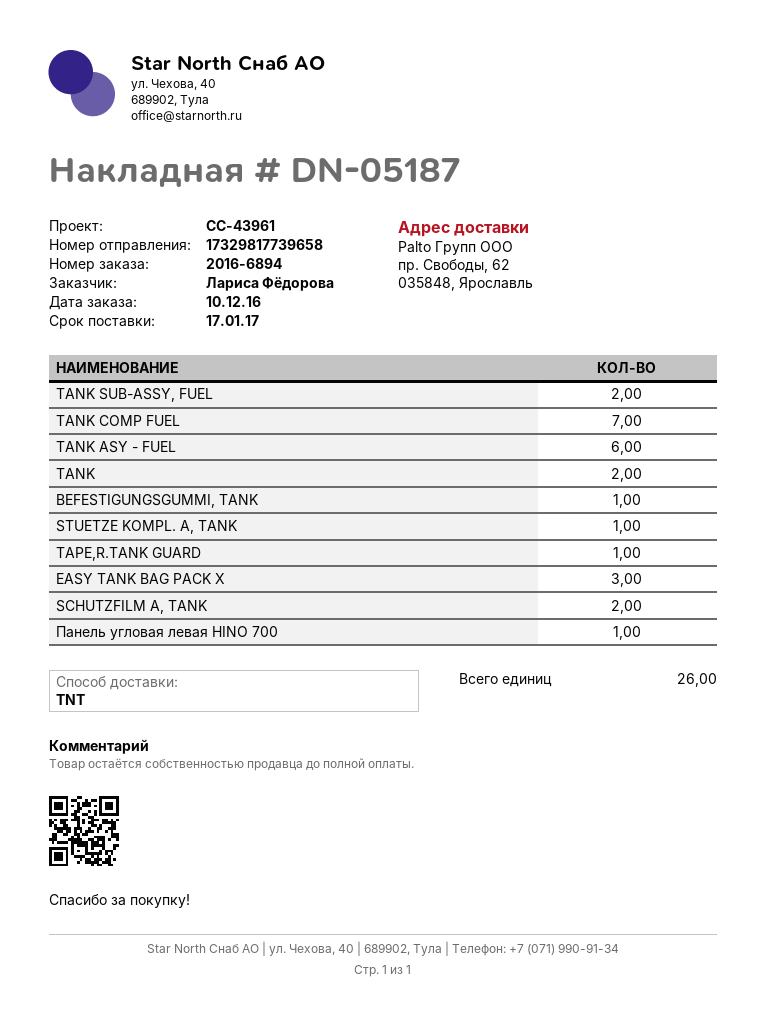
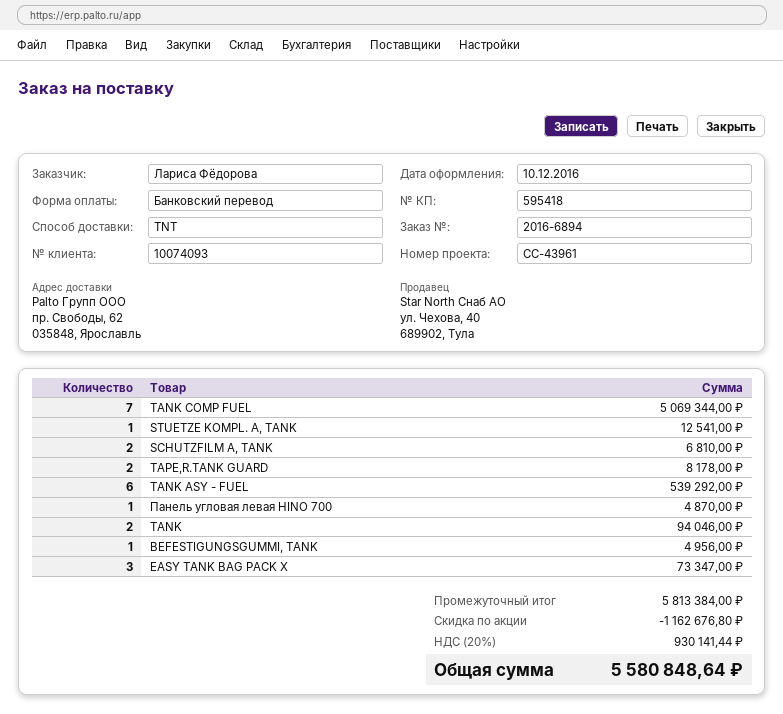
TANK SUB-ASSY, FUEL: 2 -> none
TAPE,R.TANK GUARD: 1 -> 2

